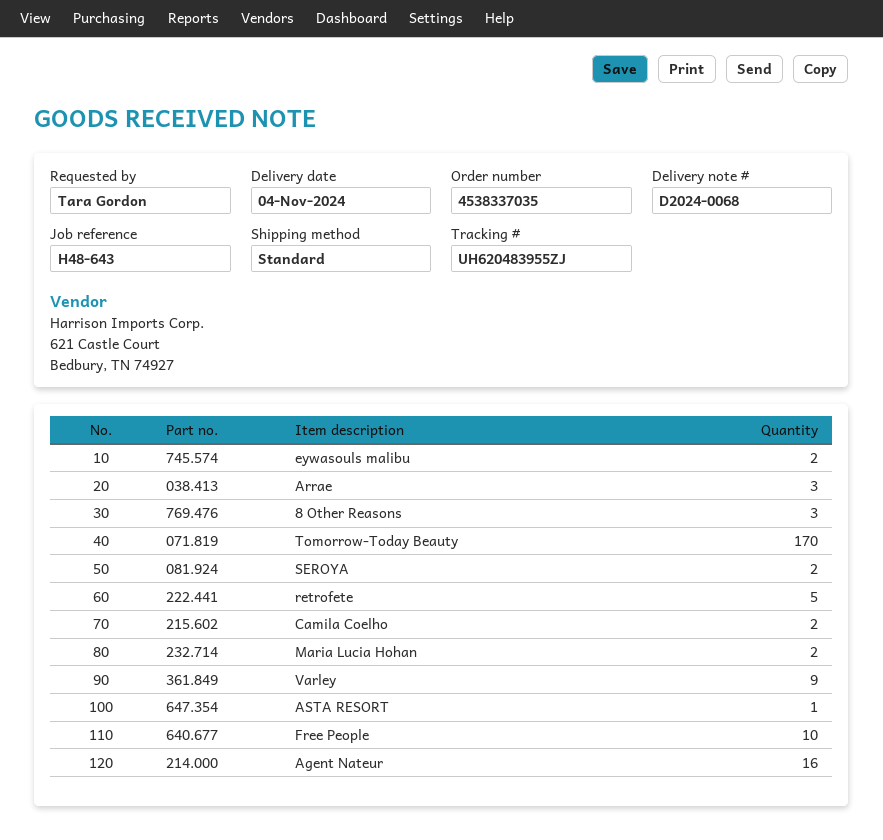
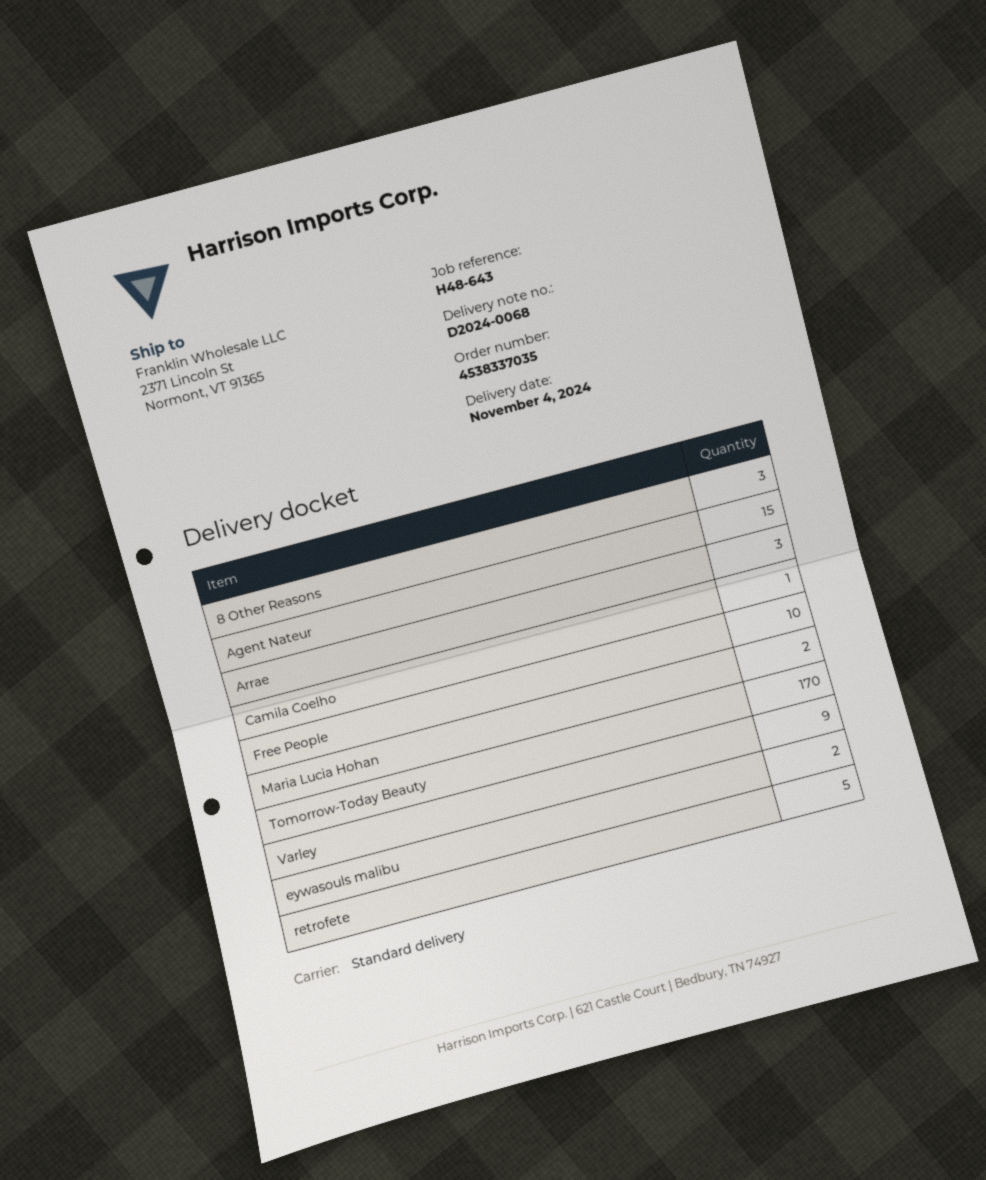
SEROYA: 2 -> none
Camila Coelho: 2 -> 1
ASTA RESORT: 1 -> none
Agent Nateur: 16 -> 15

